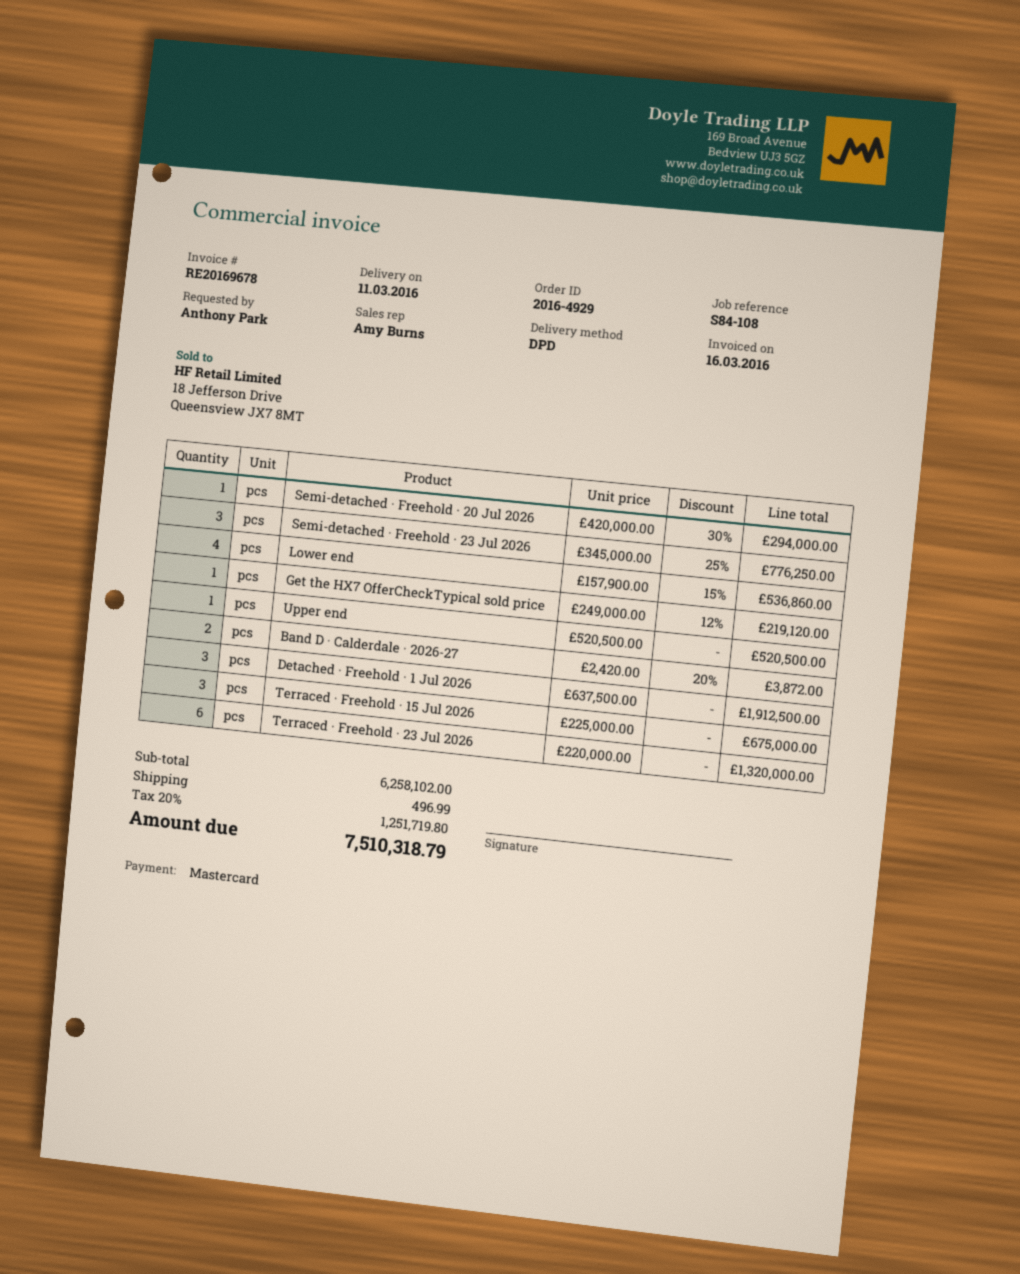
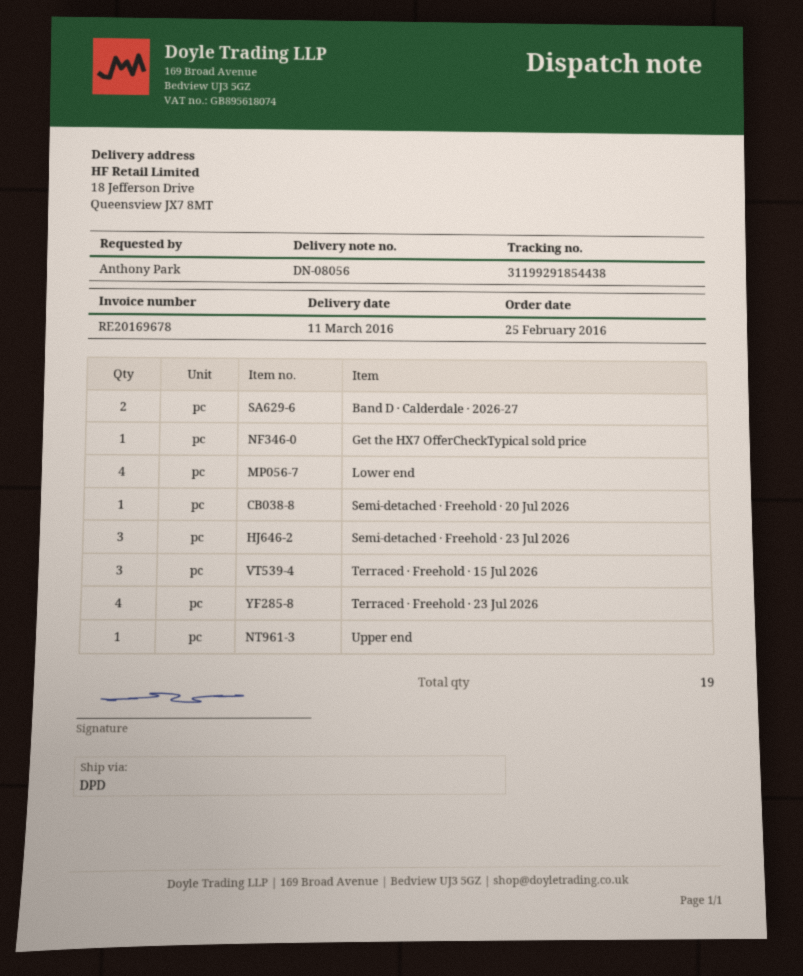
Detached · Freehold · 1 Jul 2026: 3 -> none
Terraced · Freehold · 23 Jul 2026: 6 -> 4

